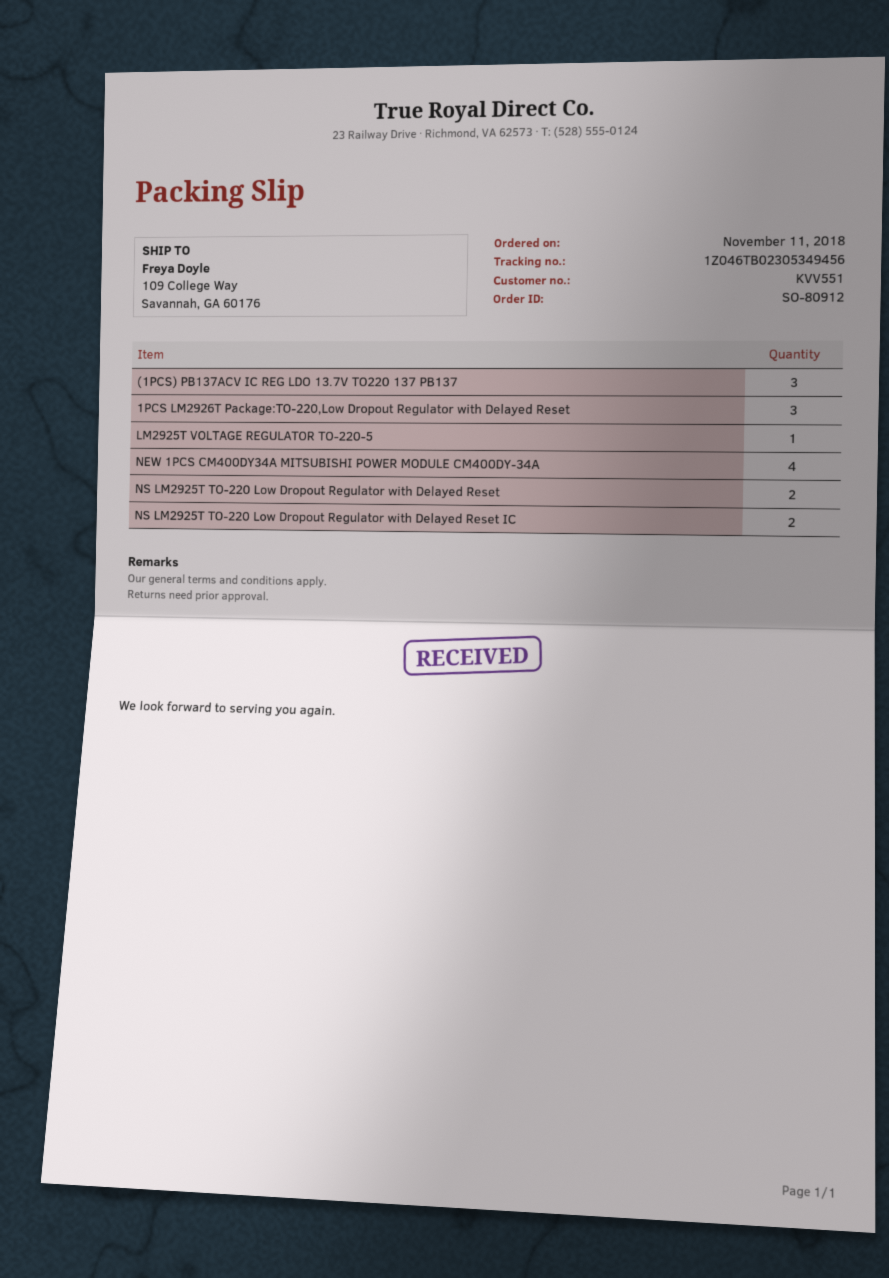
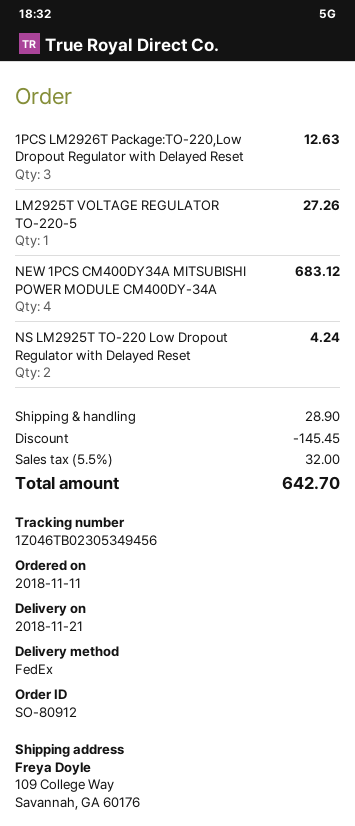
(1PCS) PB137ACV IC REG LDO 13.7V TO220 137 PB137: 3 -> none
NS LM2925T TO-220 Low Dropout Regulator with Delayed Reset IC: 2 -> none

